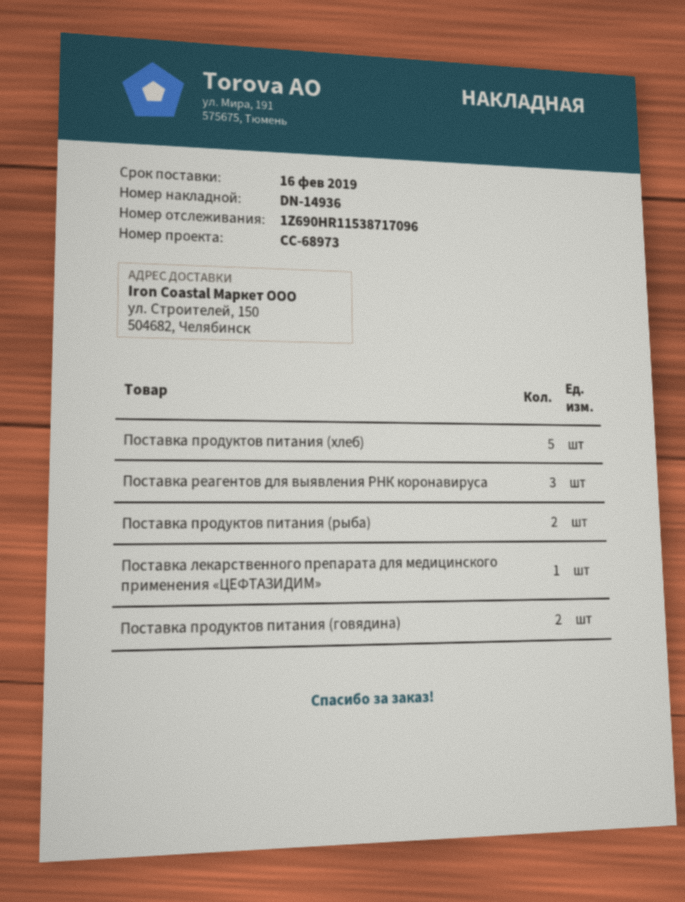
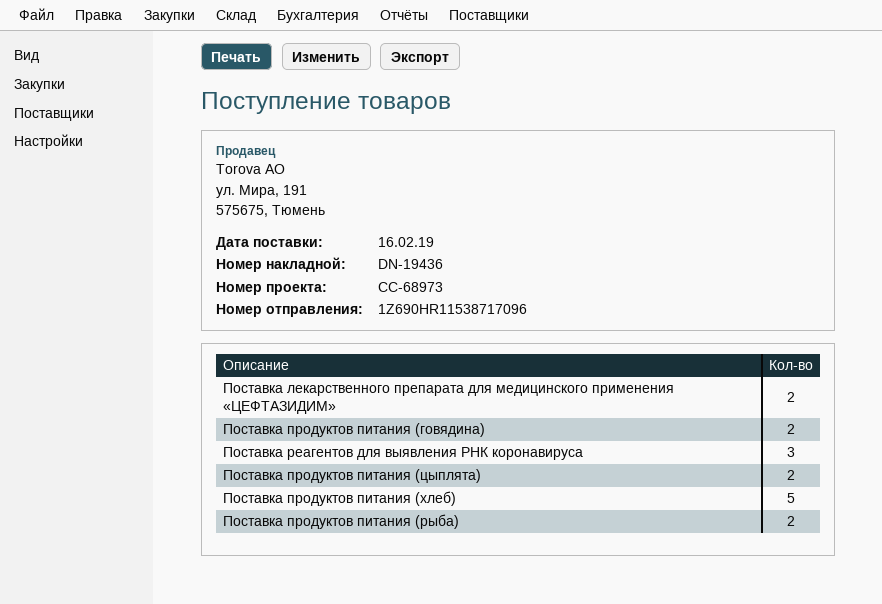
delivery note number: DN-14936 -> DN-19436
Поставка лекарственного препарата для медицинского применения «ЦЕФТАЗИДИМ»: 1 -> 2
Поставка продуктов питания (цыплята): none -> 2

